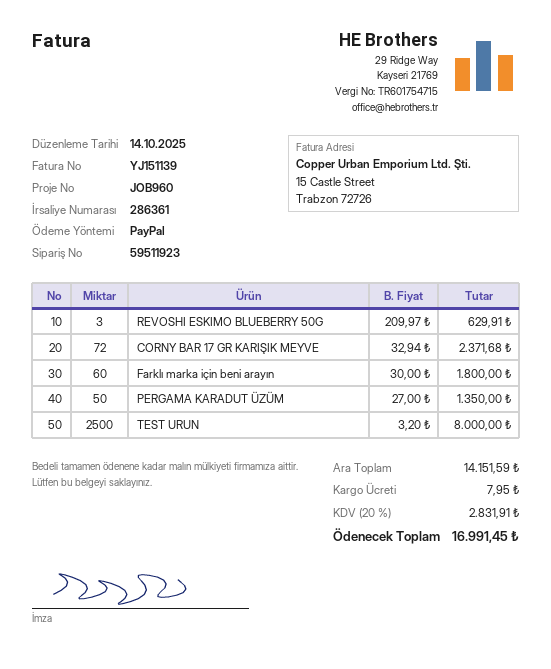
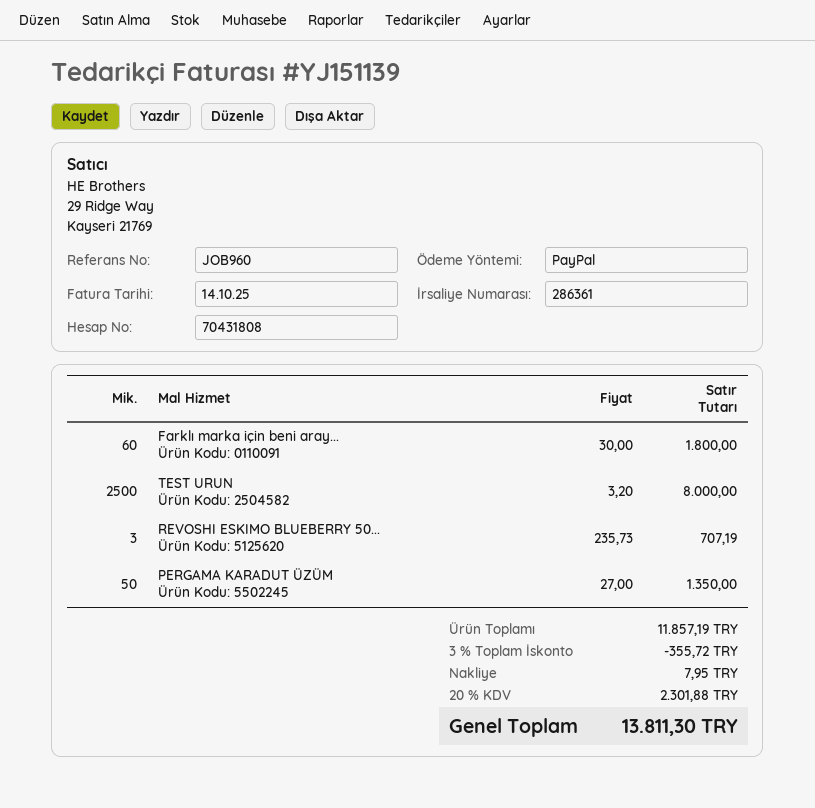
REVOSHI ESKIMO BLUEBERRY 50G: 3 x 209.97 = 629.91 -> 3 x 235.73 = 707.19
CORNY BAR 17 GR KARIŞIK MEYVE: 72 x 32.94 = 2371.68 -> none
subtotal: 14151.59 -> 11857.19
discount: none -> 3% = 355.72
tax: 20% = 2831.91 -> 20% = 2301.88
total: 16991.45 -> 13811.30

